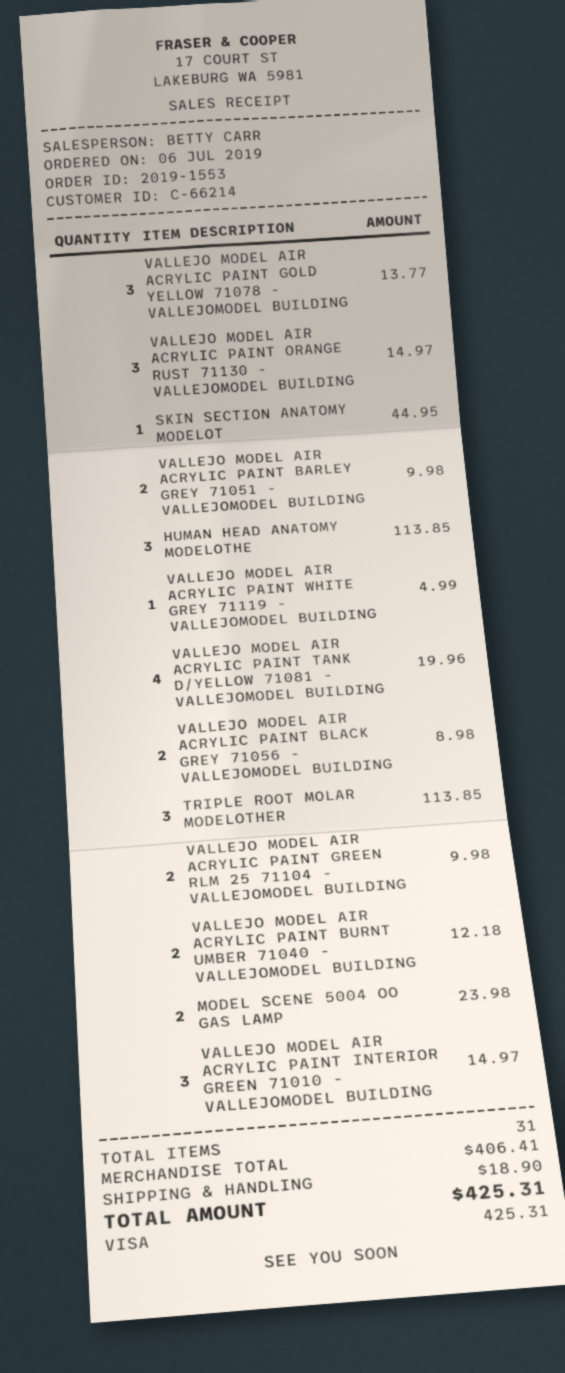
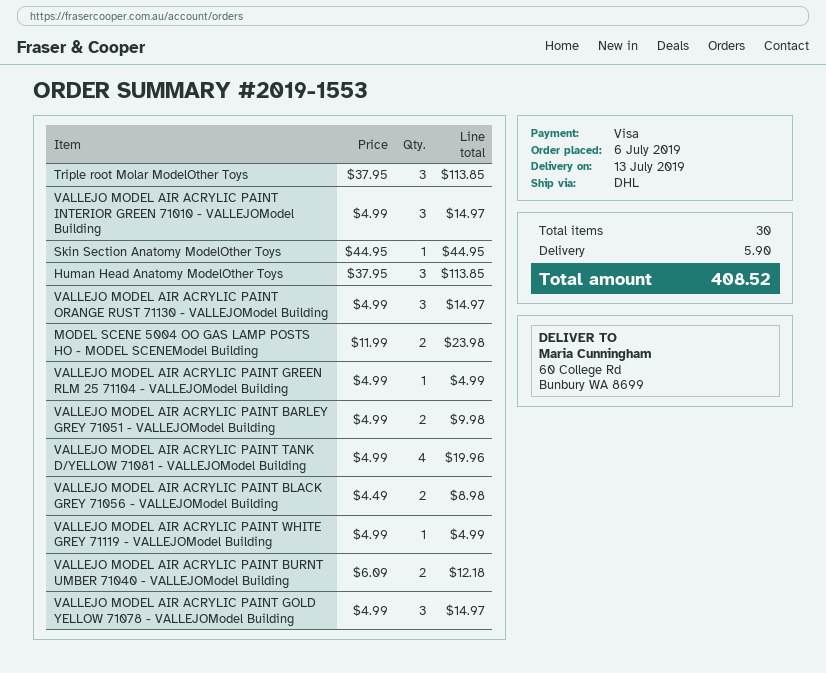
VALLEJO MODEL AIR ACRYLIC PAINT GOLD YELLOW 71078 - VALLEJOMODEL BUILDING: 3 for 13.77 -> 3 for 14.97
VALLEJO MODEL AIR ACRYLIC PAINT GREEN RLM 25 71104 - VALLEJOMODEL BUILDING: 2 for 9.98 -> 1 for 4.99
total quantity: 31 -> 30
shipping: 18.90 -> 5.90
total: 425.31 -> 408.52

